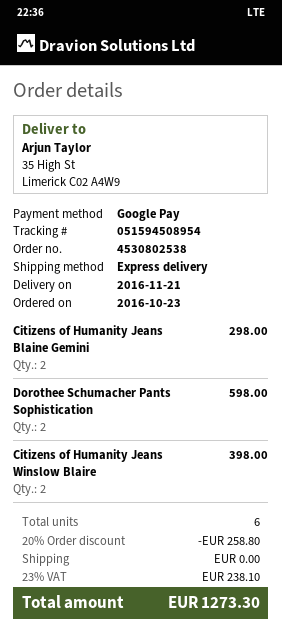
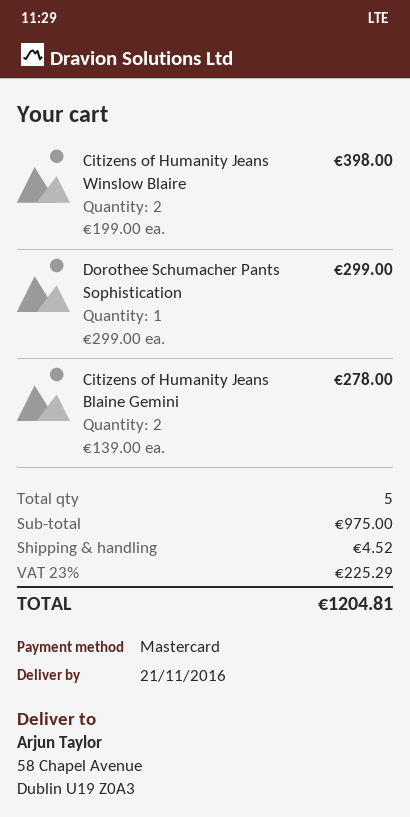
payment method: Google Pay -> Mastercard
ship to: 35 High St, Limerick C02 A4W9 -> 58 Chapel Avenue, Dublin U19 Z0A3
Citizens of Humanity Jeans Blaine Gemini: 2 for 298.00 -> 2 for 278.00
Dorothee Schumacher Pants Sophistication: 2 for 598.00 -> 1 for 299.00
total quantity: 6 -> 5
discount: 20% = 258.80 -> none
shipping: 0.00 -> 4.52
tax: 23% = 238.10 -> 23% = 225.29
total: 1273.30 -> 1204.81

